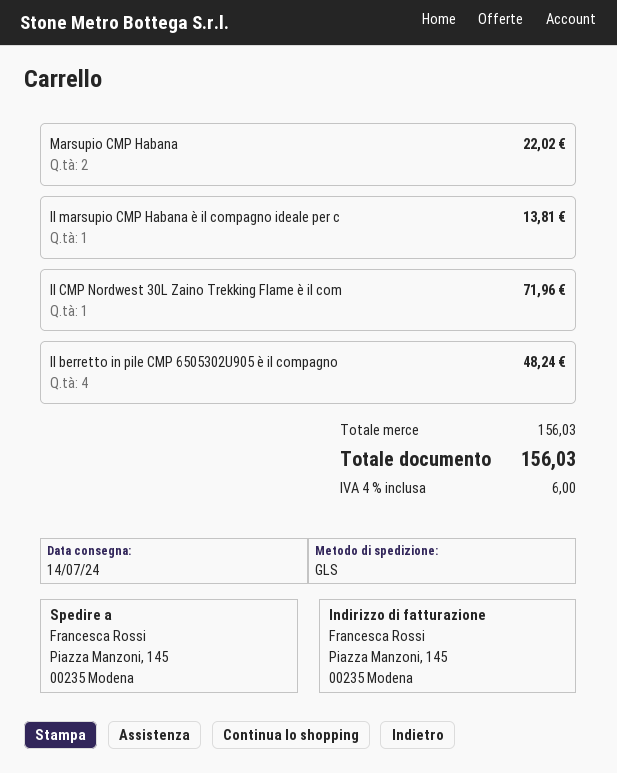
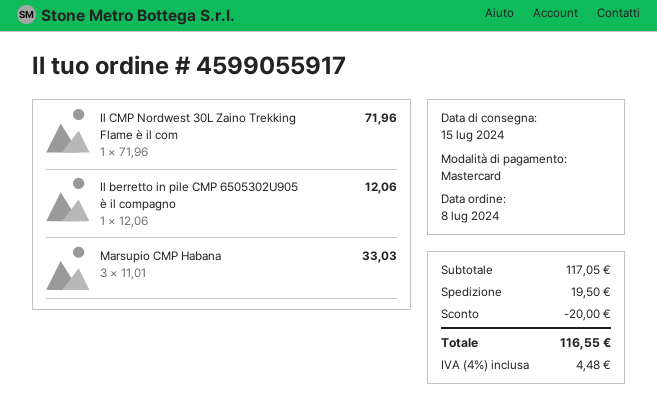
delivery date: 2024-07-14 -> 2024-07-15
Marsupio CMP Habana: 2 for 22.02 -> 3 for 33.03
Il marsupio CMP Habana è il compagno ideale per c: 1 for 13.81 -> none
Il berretto in pile CMP 6505302U905 è il compagno: 4 for 48.24 -> 1 for 12.06
subtotal: 156.03 -> 117.05
discount: none -> 20.00
shipping: none -> 19.50
tax: 4% = 6.00 -> 4% = 4.48
total: 156.03 -> 116.55

